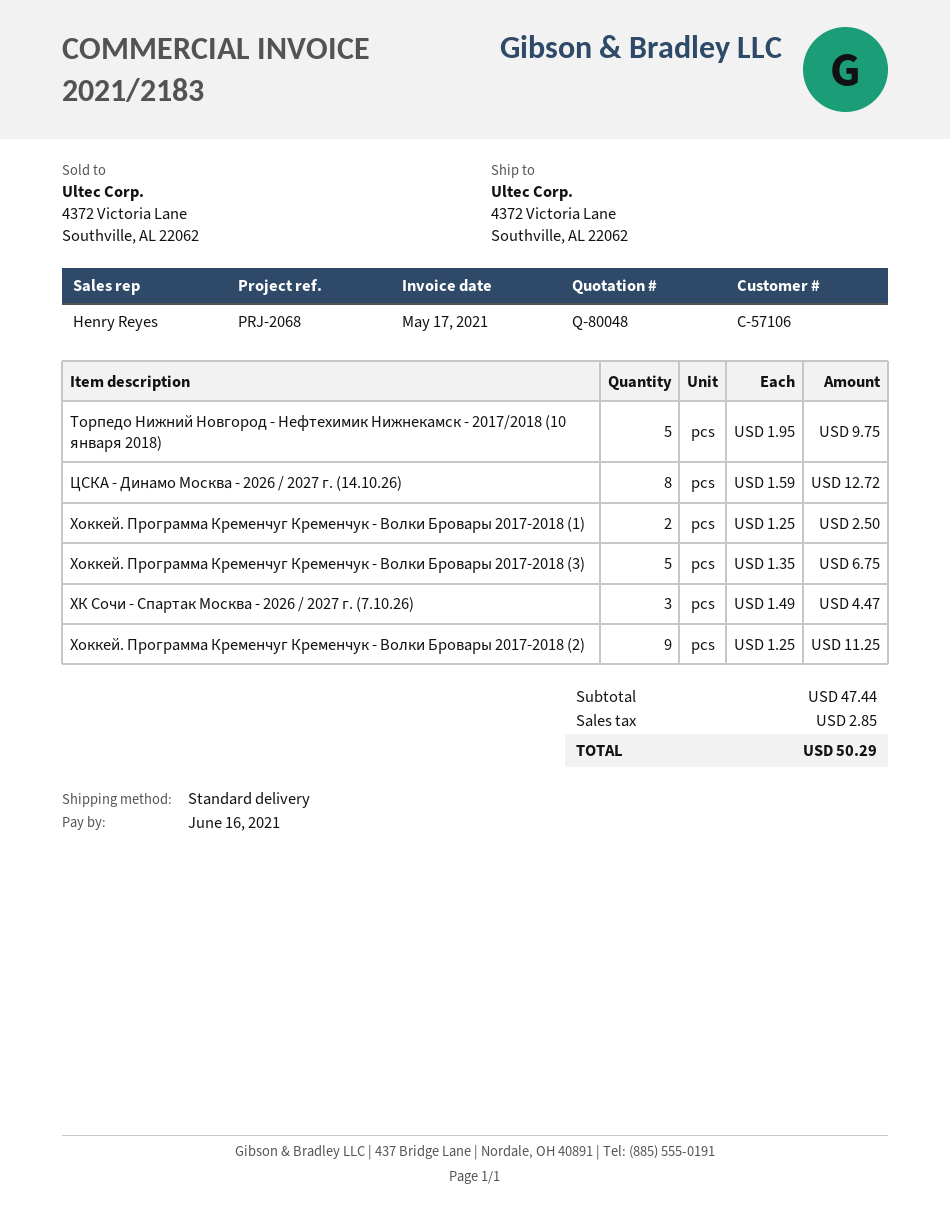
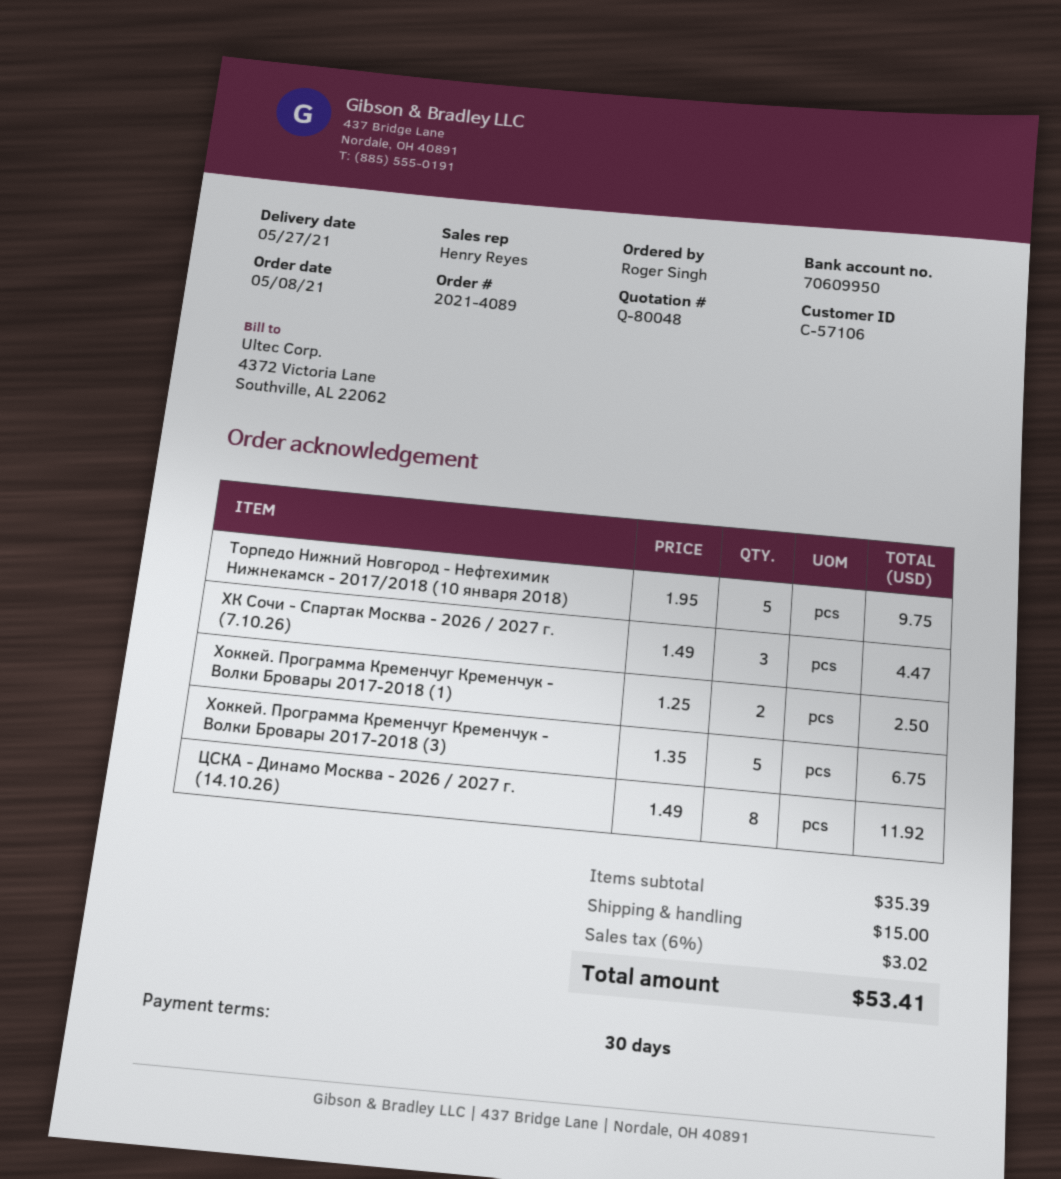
ЦСКА - Динамо Москва - 2026 / 2027 г. (14.10.26): 8 x 1.59 = 12.72 -> 8 x 1.49 = 11.92
Хоккей. Программа Кременчуг Кременчук - Волки Бровары 2017-2018 (2): 9 x 1.25 = 11.25 -> none
subtotal: 47.44 -> 35.39
shipping: none -> 15.00
tax: 2.85 -> 3.02
total: 50.29 -> 53.41

